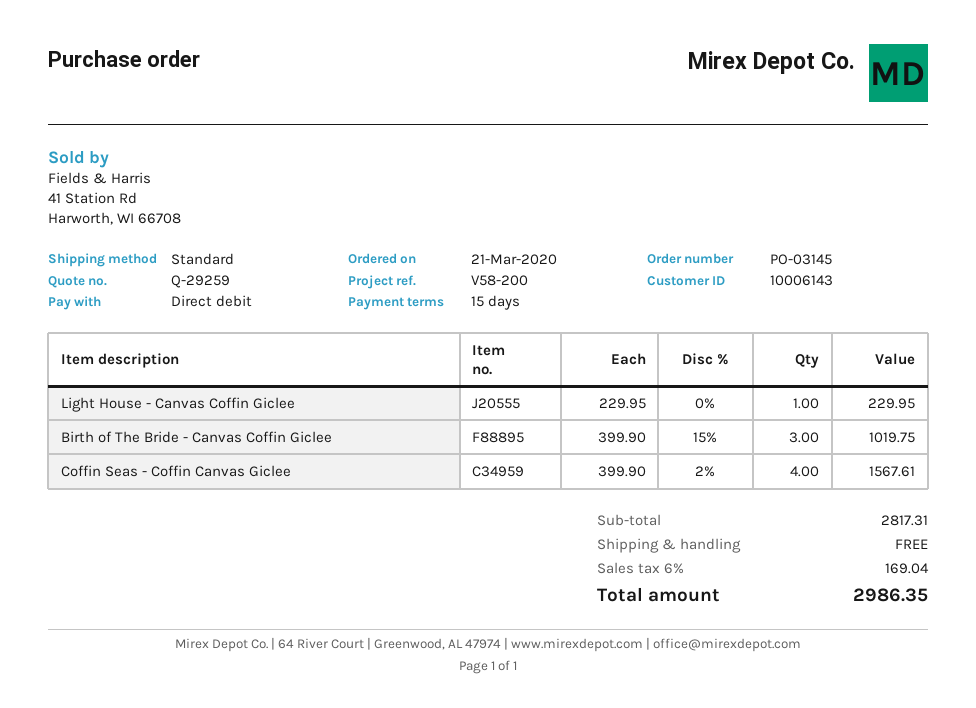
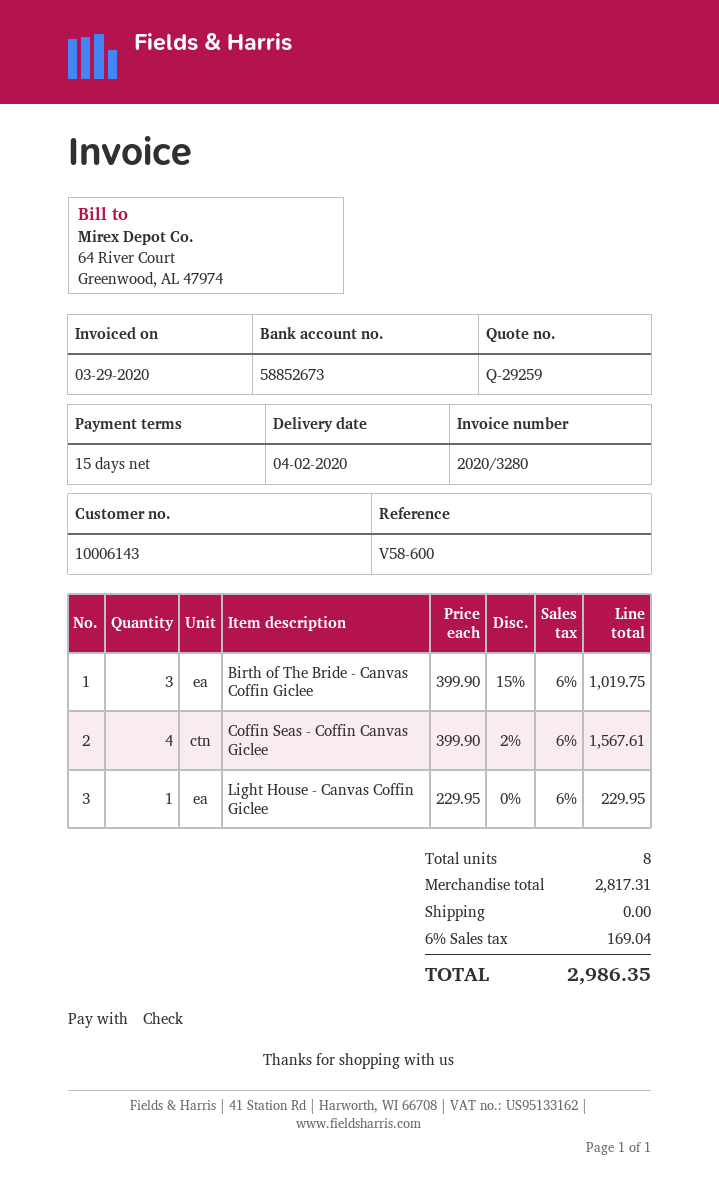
reference: V58-200 -> V58-600
payment method: direct debit -> cheque

